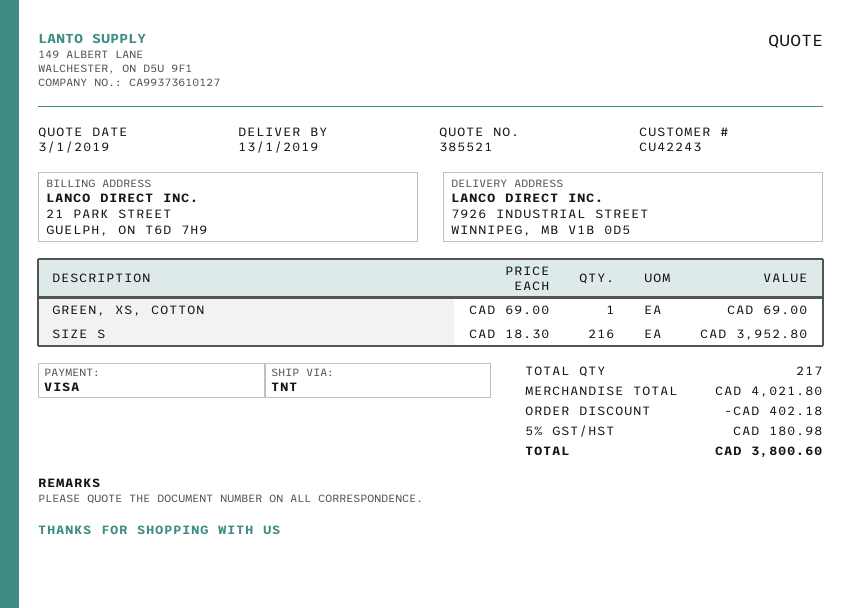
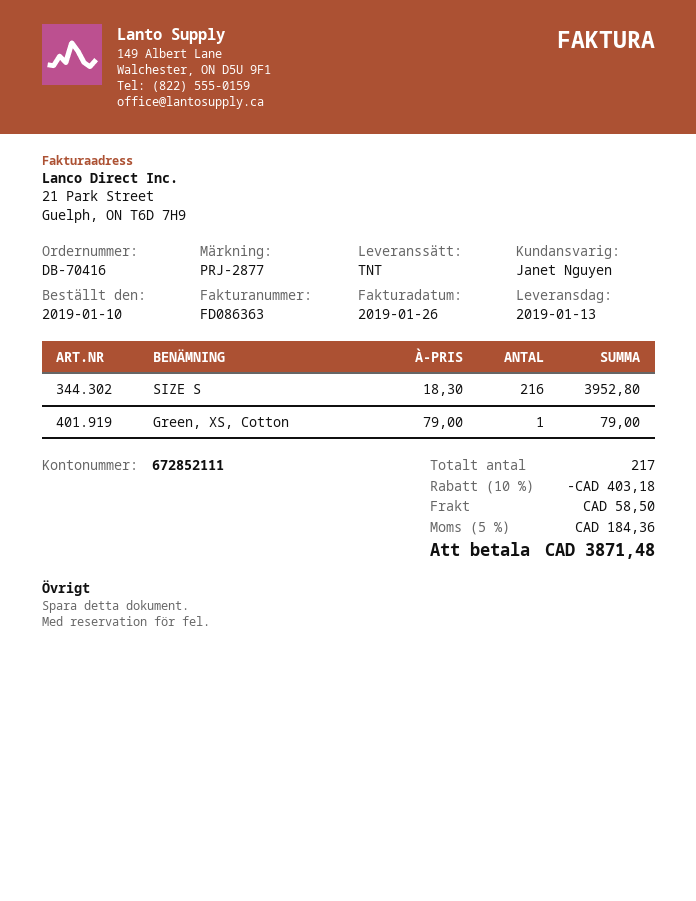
GREEN, XS, COTTON: 1 x 69.00 = 69.00 -> 1 x 79.00 = 79.00
discount: 402.18 -> 403.18
shipping: none -> 58.50
tax: 5% = 180.98 -> 5% = 184.36
total: 3800.60 -> 3871.48

